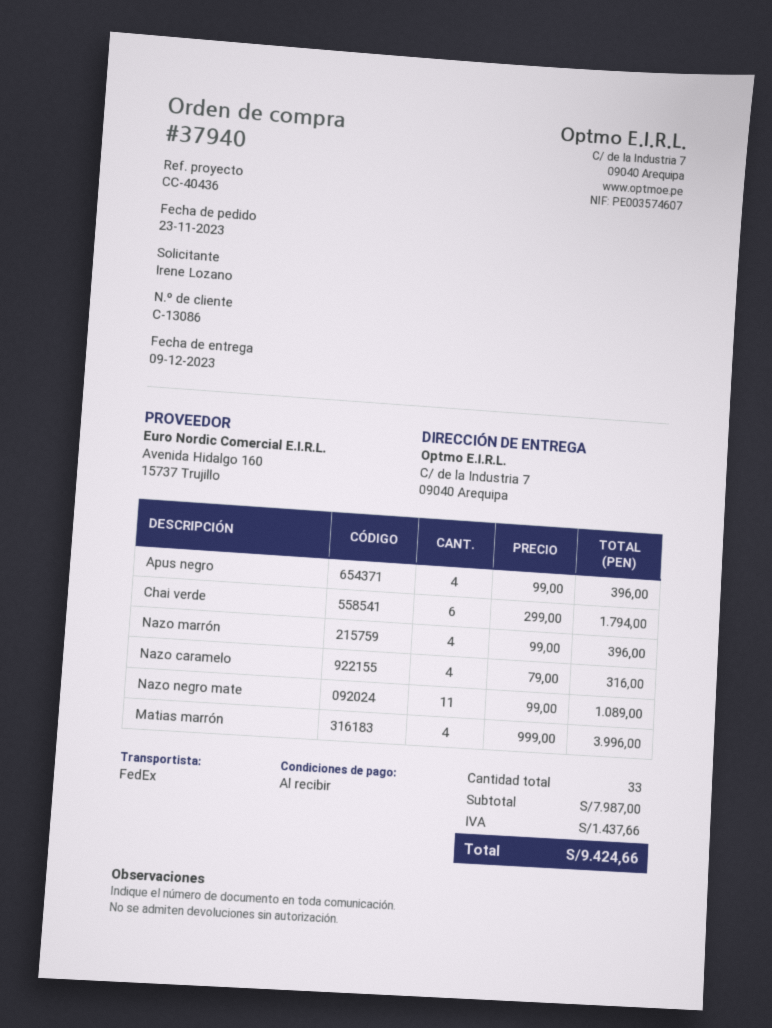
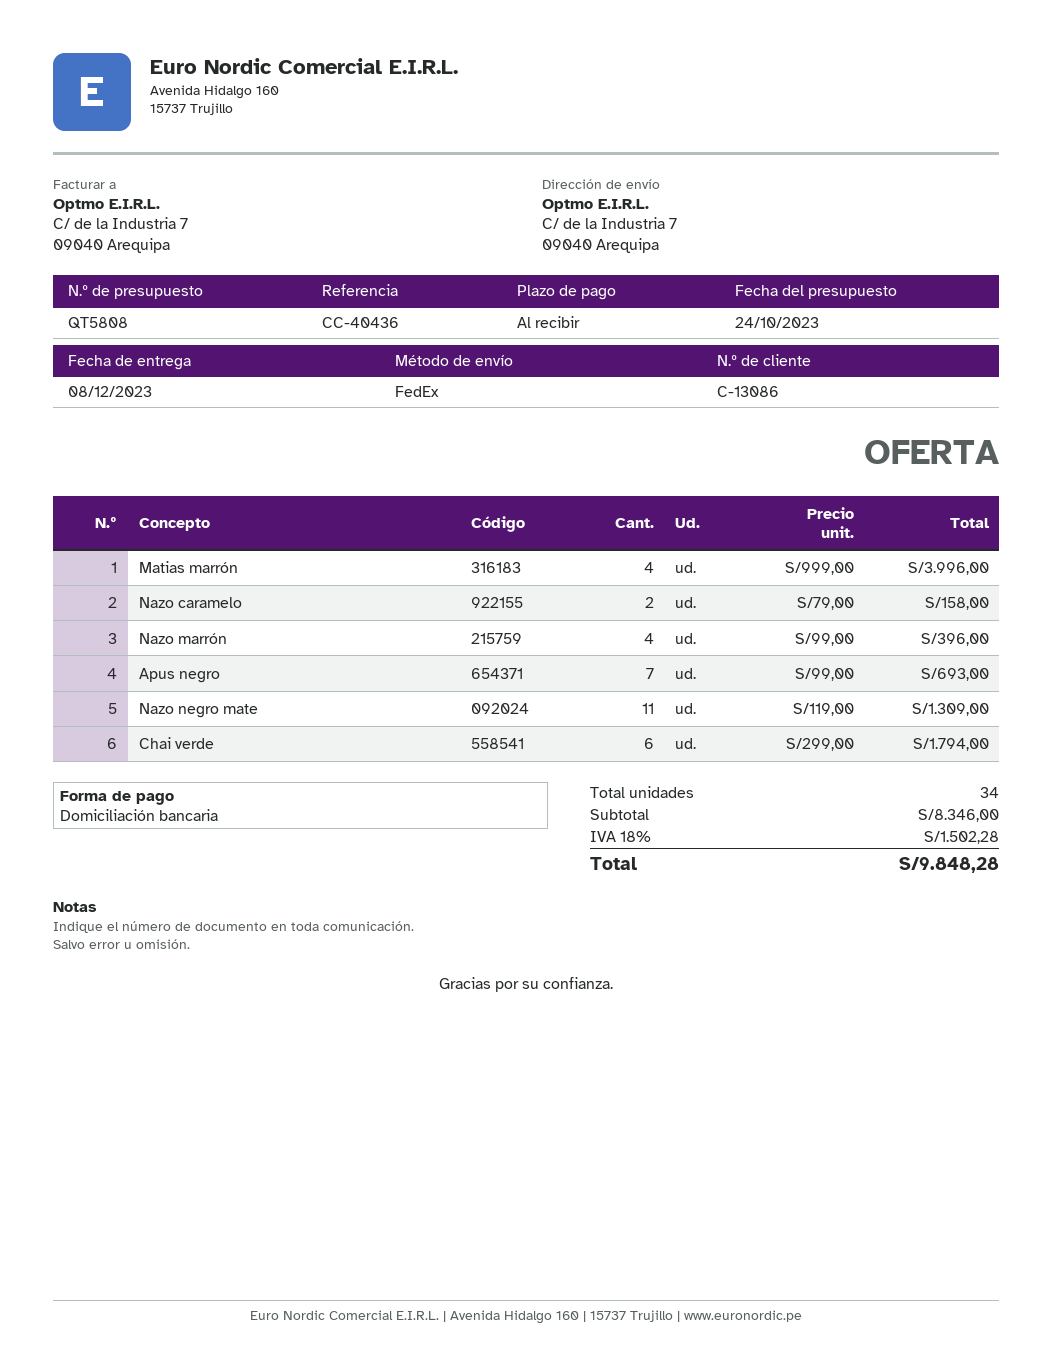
delivery date: 2023-12-09 -> 2023-12-08
Apus negro: 4 x 99.00 = 396.00 -> 7 x 99.00 = 693.00
Nazo caramelo: 4 x 79.00 = 316.00 -> 2 x 79.00 = 158.00
Nazo negro mate: 11 x 99.00 = 1089.00 -> 11 x 119.00 = 1309.00
total quantity: 33 -> 34
subtotal: 7987.00 -> 8346.00
tax: 1437.66 -> 1502.28
total: 9424.66 -> 9848.28

